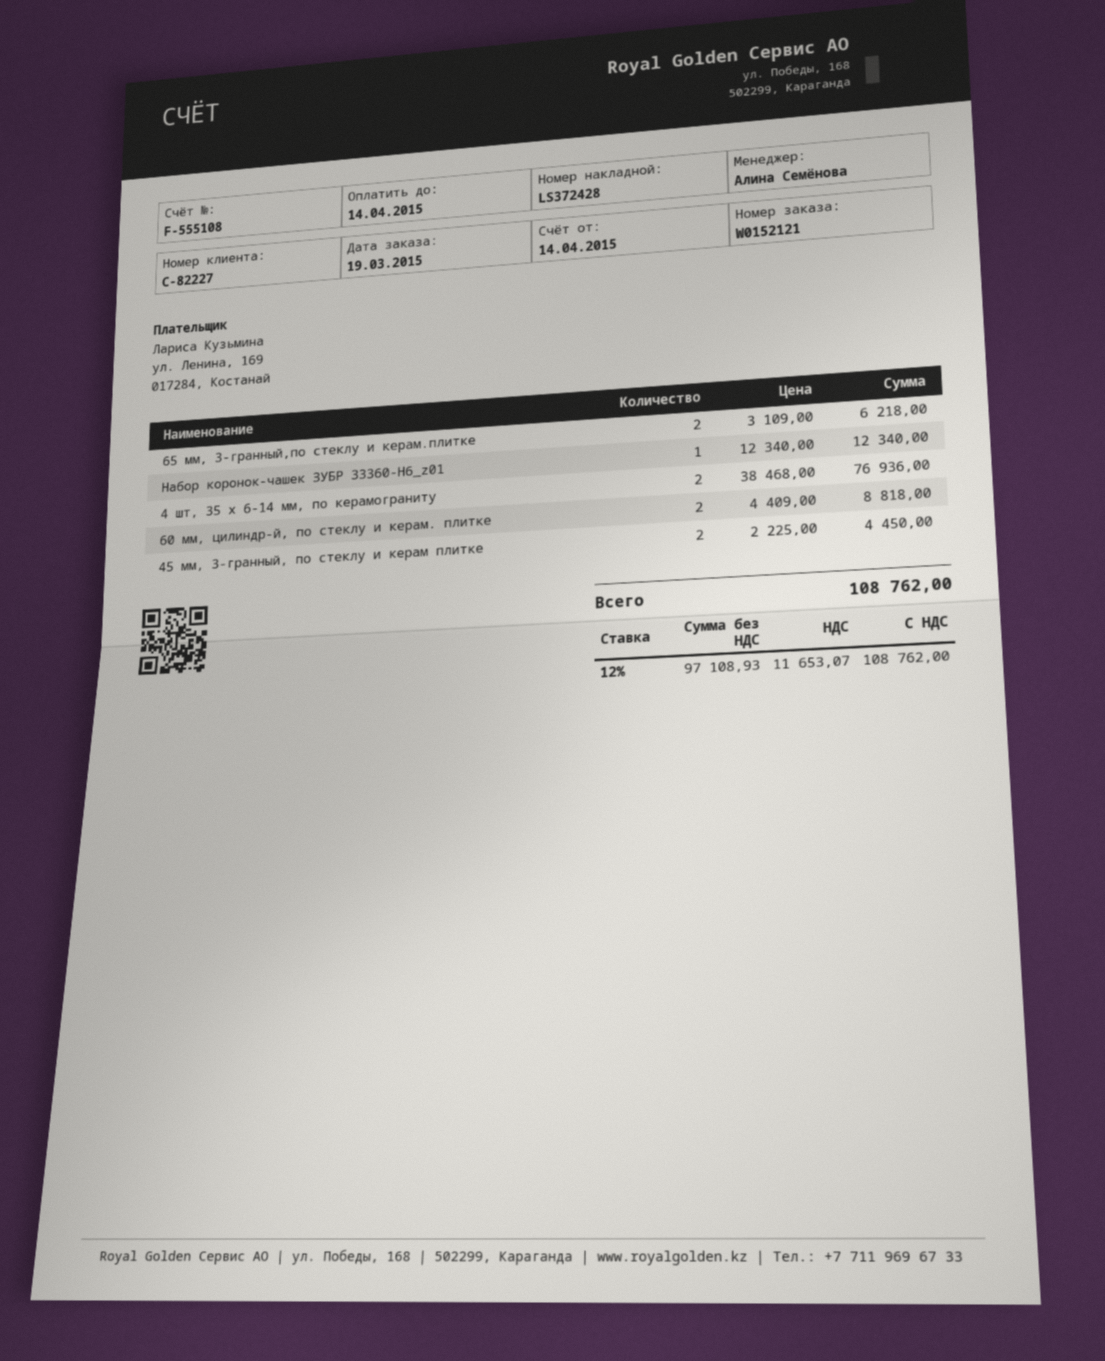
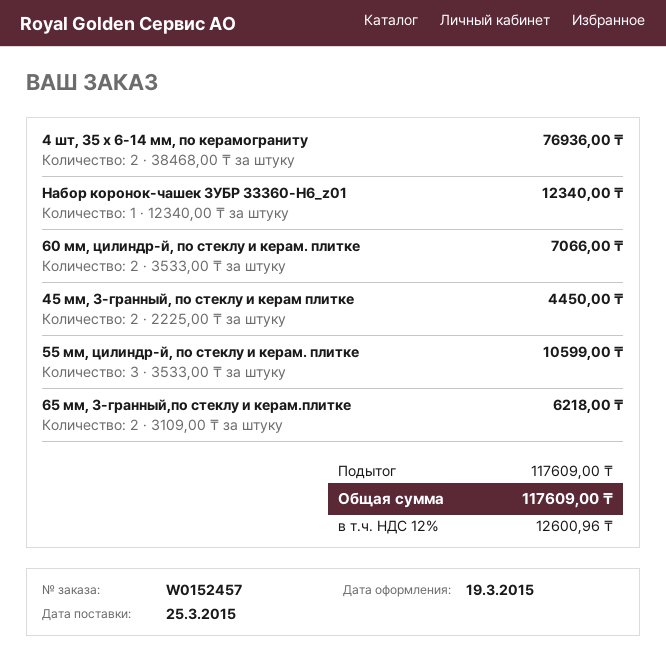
order number: W0152121 -> W0152457
60 мм, цилиндр-й, по стеклу и керам. плитке: 2 x 4409.00 = 8818.00 -> 2 x 3533.00 = 7066.00
55 мм, цилиндр-й, по стеклу и керам. плитке: none -> 3 x 3533.00 = 10599.00
tax: 12% = 11653.07 -> 12% = 12600.96
total: 108762.00 -> 117609.00

